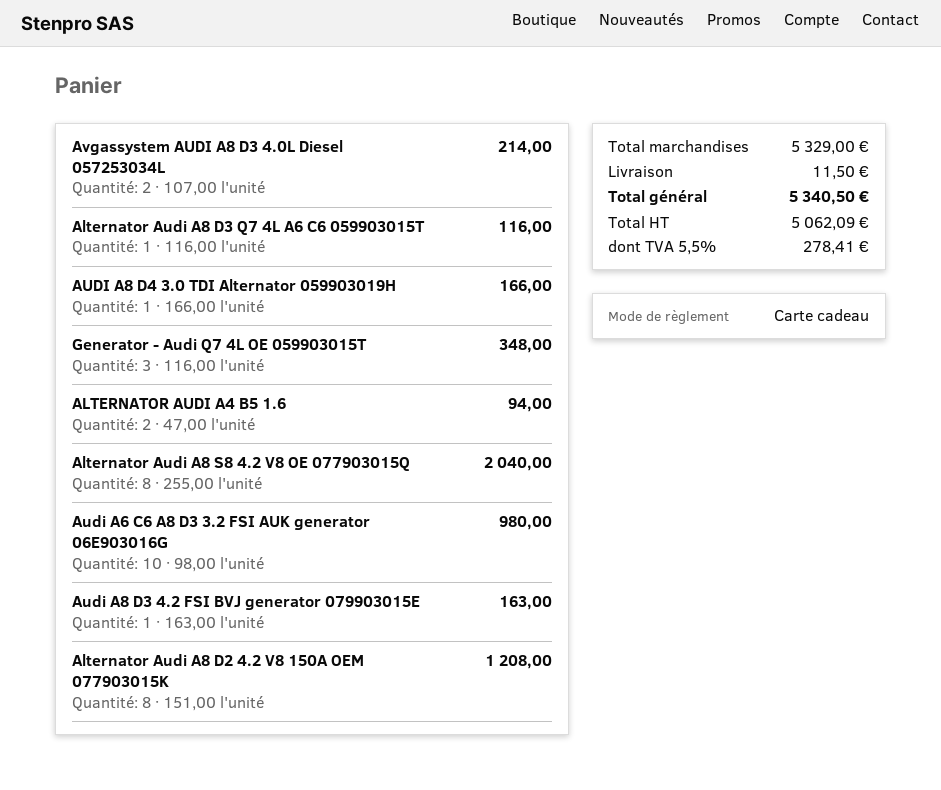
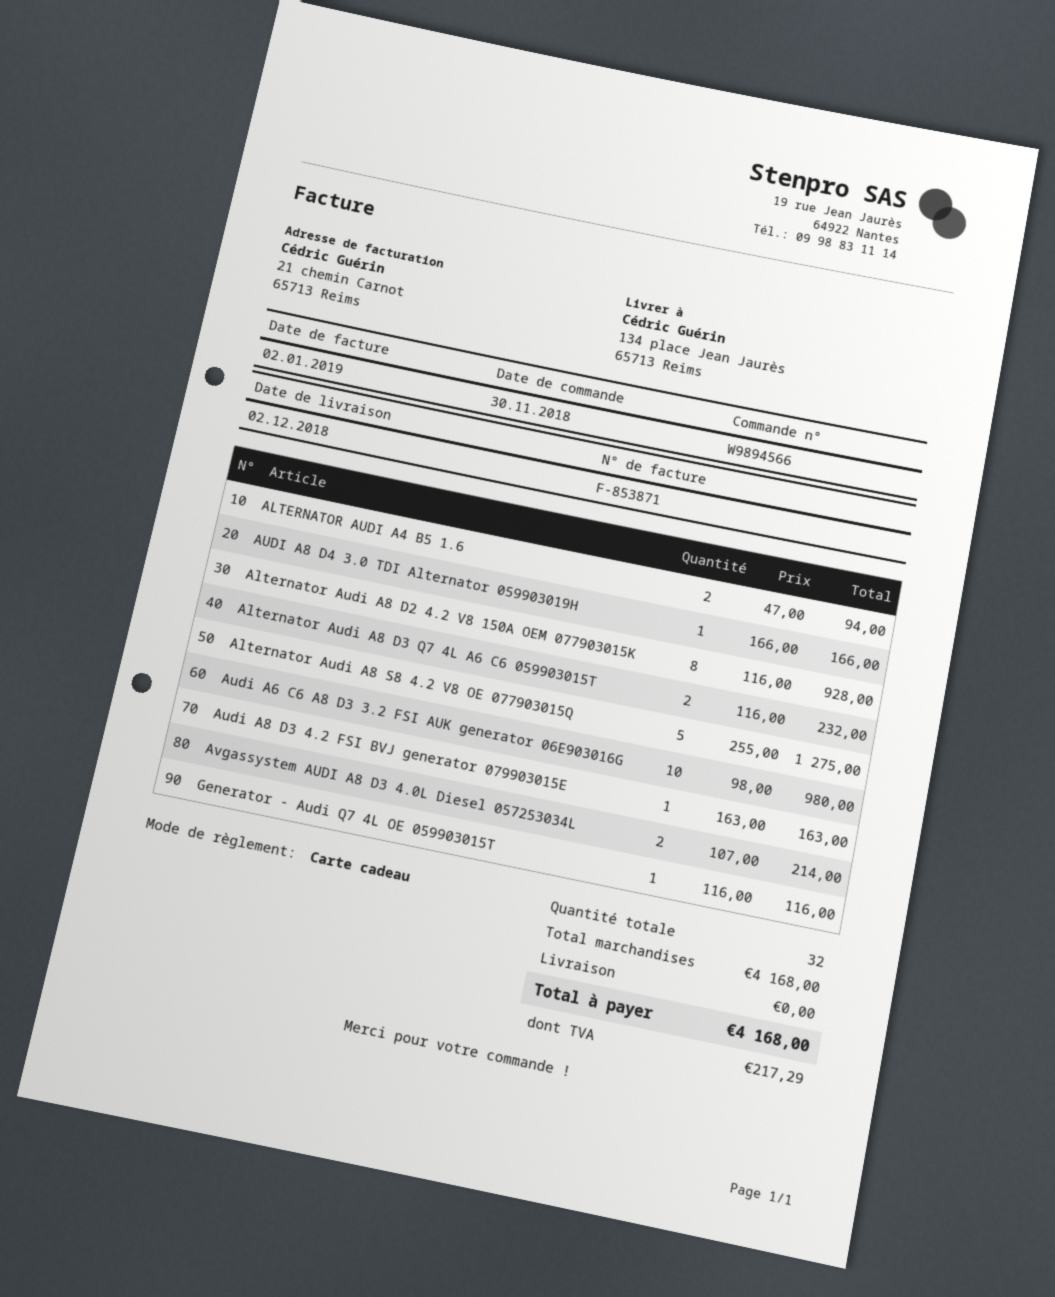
Alternator Audi A8 D3 Q7 4L A6 C6 059903015T: 1 x 116.00 = 116.00 -> 2 x 116.00 = 232.00
Generator - Audi Q7 4L OE 059903015T: 3 x 116.00 = 348.00 -> 1 x 116.00 = 116.00
Alternator Audi A8 S8 4.2 V8 OE 077903015Q: 8 x 255.00 = 2040.00 -> 5 x 255.00 = 1275.00
Alternator Audi A8 D2 4.2 V8 150A OEM 077903015K: 8 x 151.00 = 1208.00 -> 8 x 116.00 = 928.00
subtotal: 5329.00 -> 4168.00
shipping: 11.50 -> 0.00
tax: 278.41 -> 217.29
total: 5340.50 -> 4168.00

